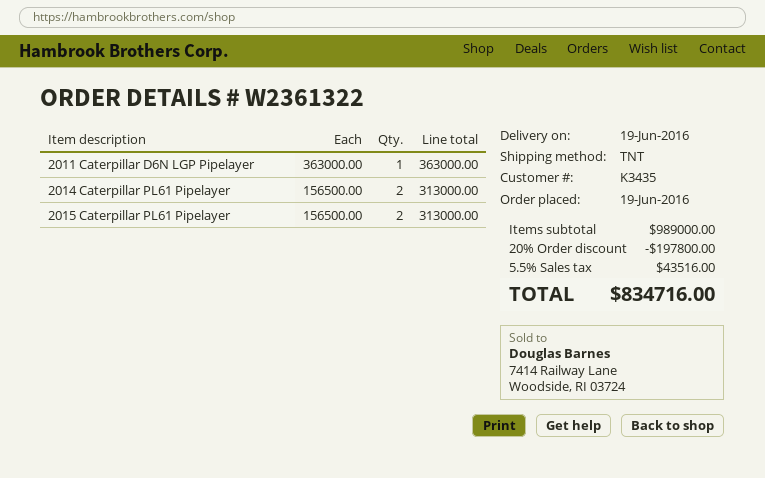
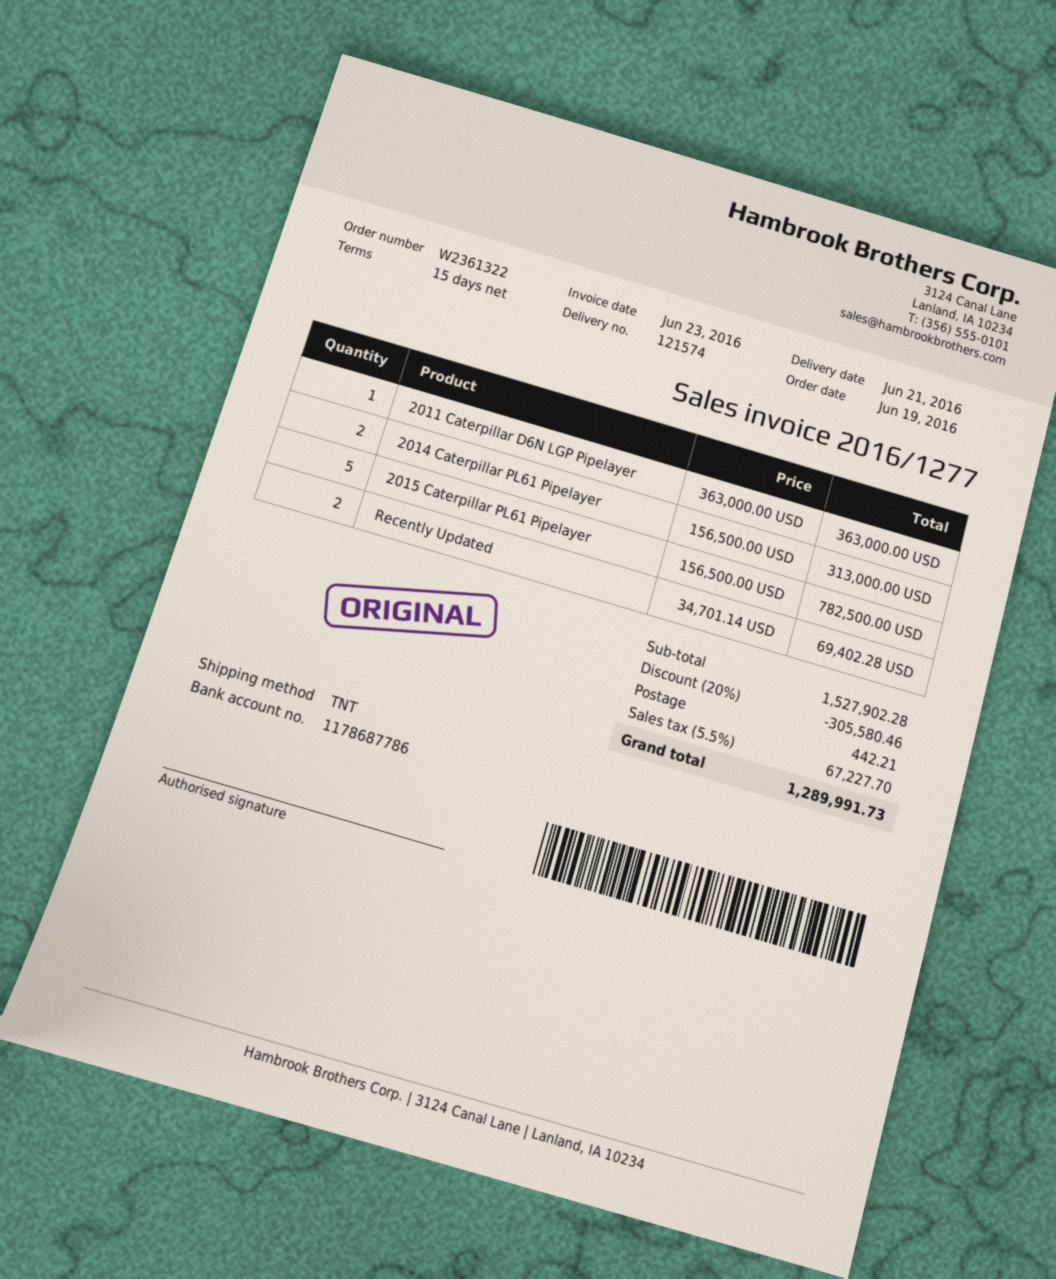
delivery date: 2016-06-19 -> 2016-06-21
2015 Caterpillar PL61 Pipelayer: 2 x 156500.00 = 313000.00 -> 5 x 156500.00 = 782500.00
Recently Updated: none -> 2 x 34701.14 = 69402.28
subtotal: 989000.00 -> 1527902.28
discount: 20% = 197800.00 -> 20% = 305580.46
shipping: none -> 442.21
tax: 5.5% = 43516.00 -> 5.5% = 67227.70
total: 834716.00 -> 1289991.73

